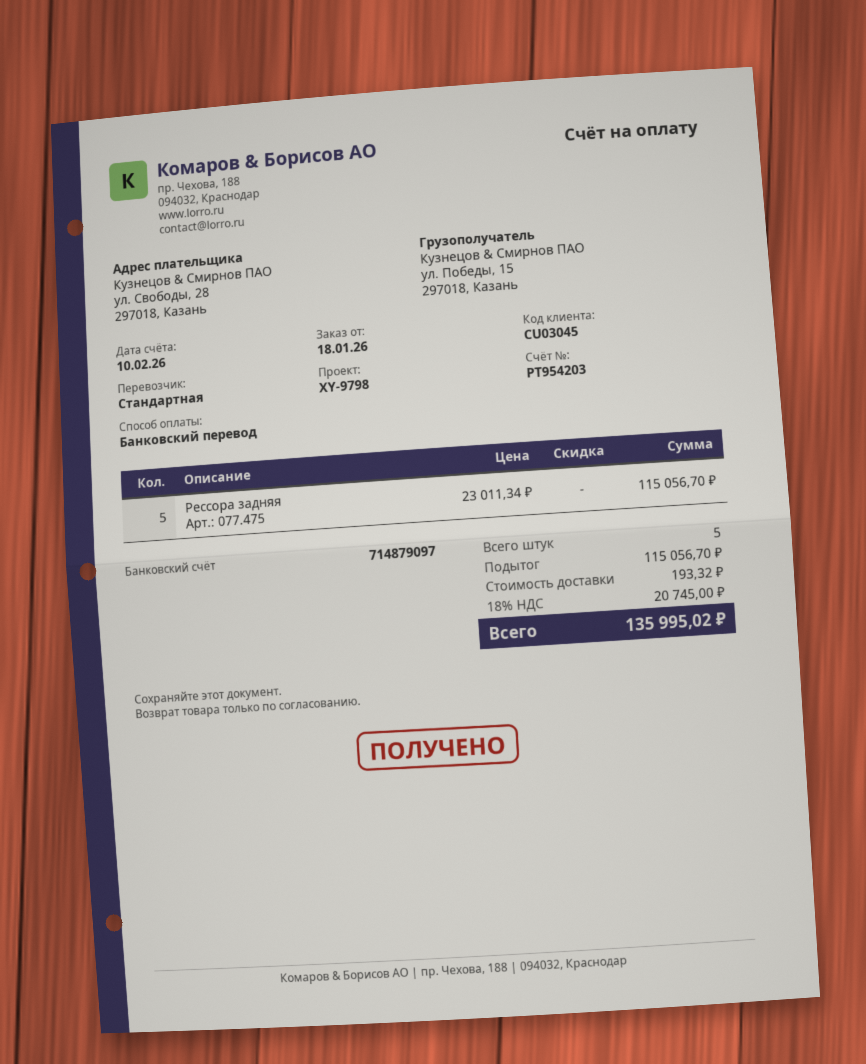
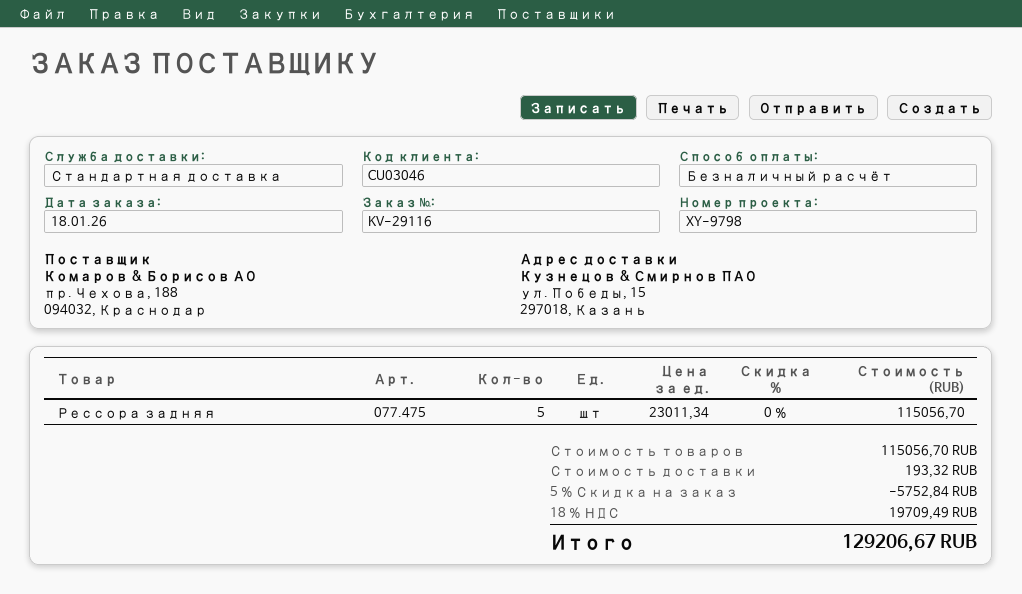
customer number: CU03045 -> CU03046
discount: none -> 5% = 5752.84
tax: 18% = 20745.00 -> 18% = 19709.49
total: 135995.02 -> 129206.67

